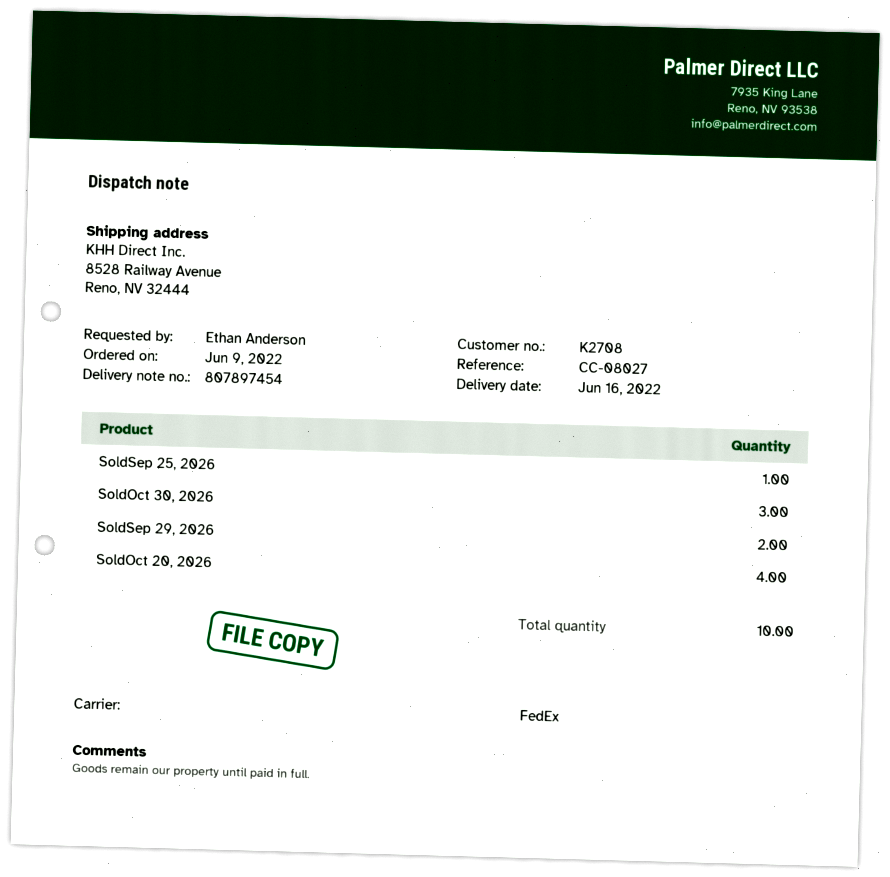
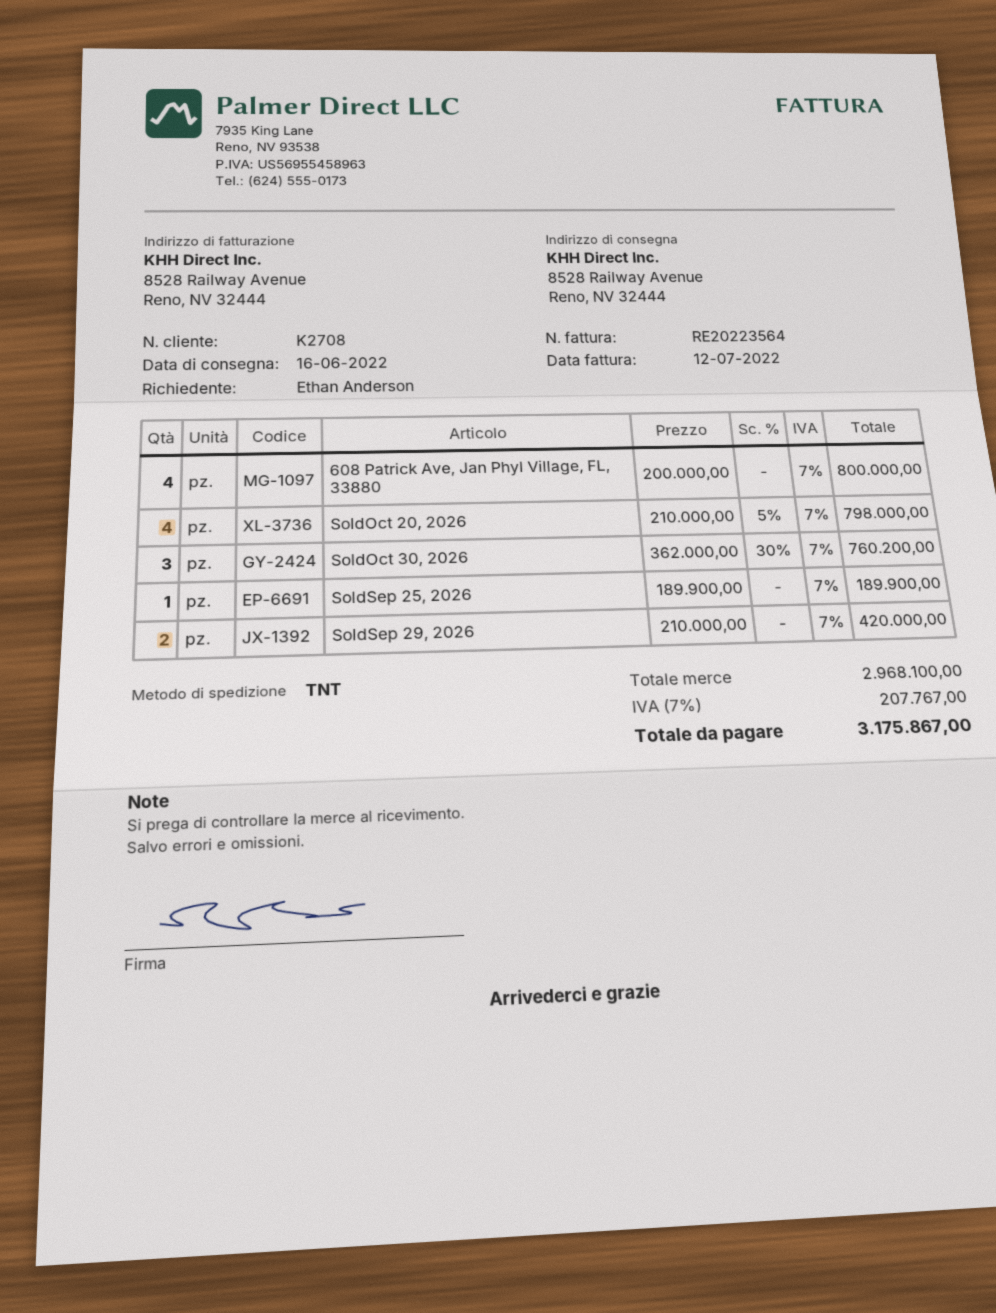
shipping method: FedEx -> TNT
608 Patrick Ave, Jan Phyl Village, FL, 33880: none -> 4

